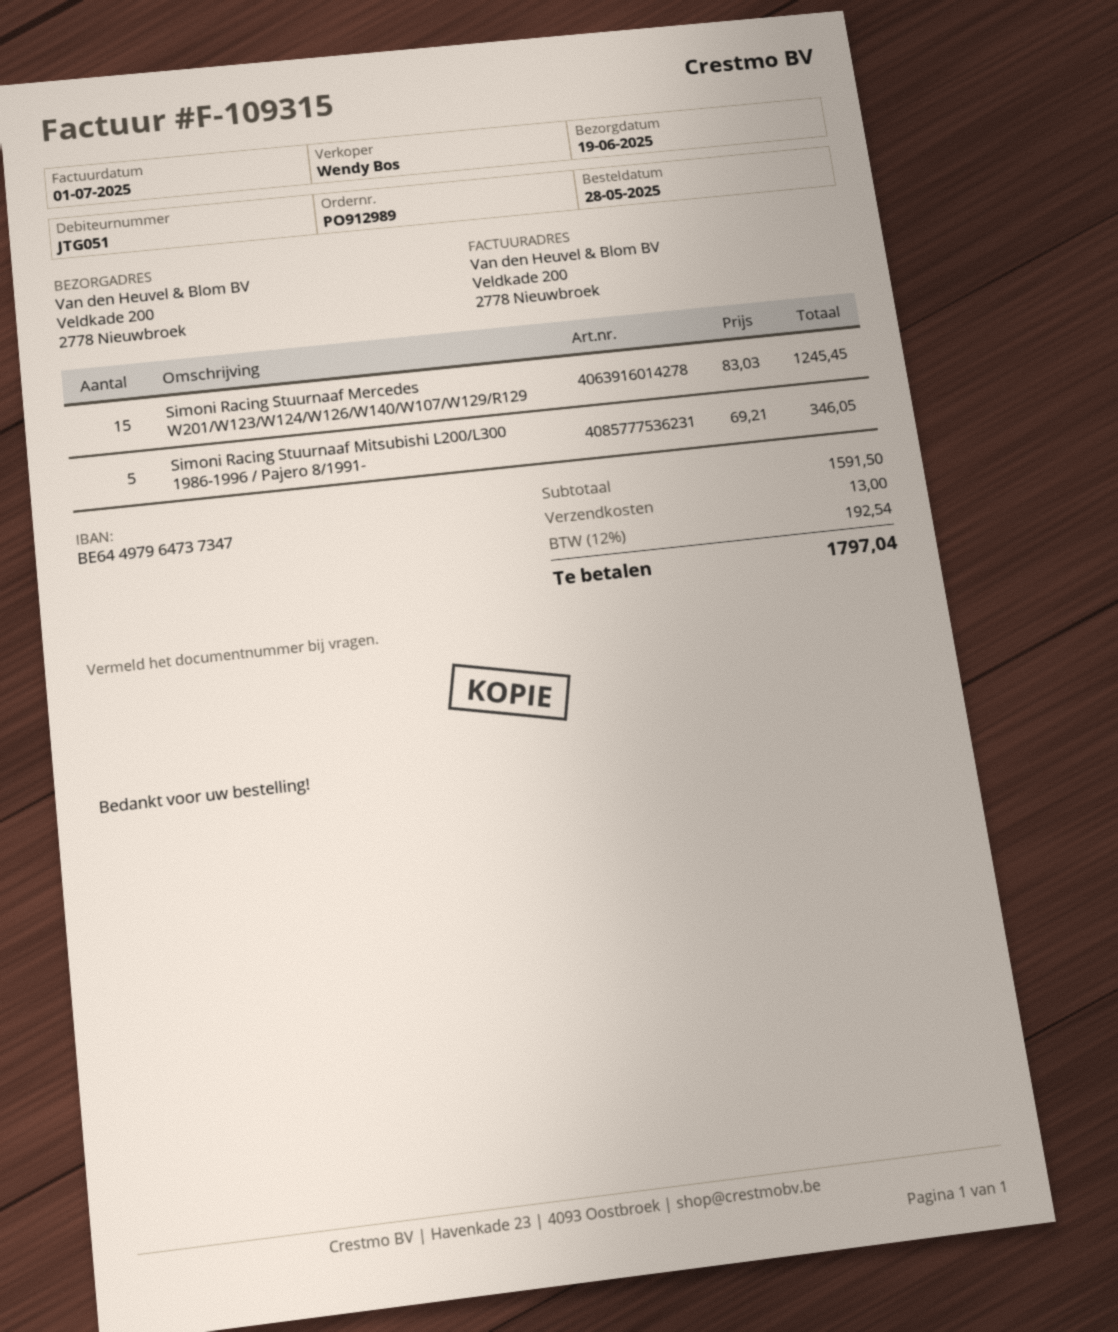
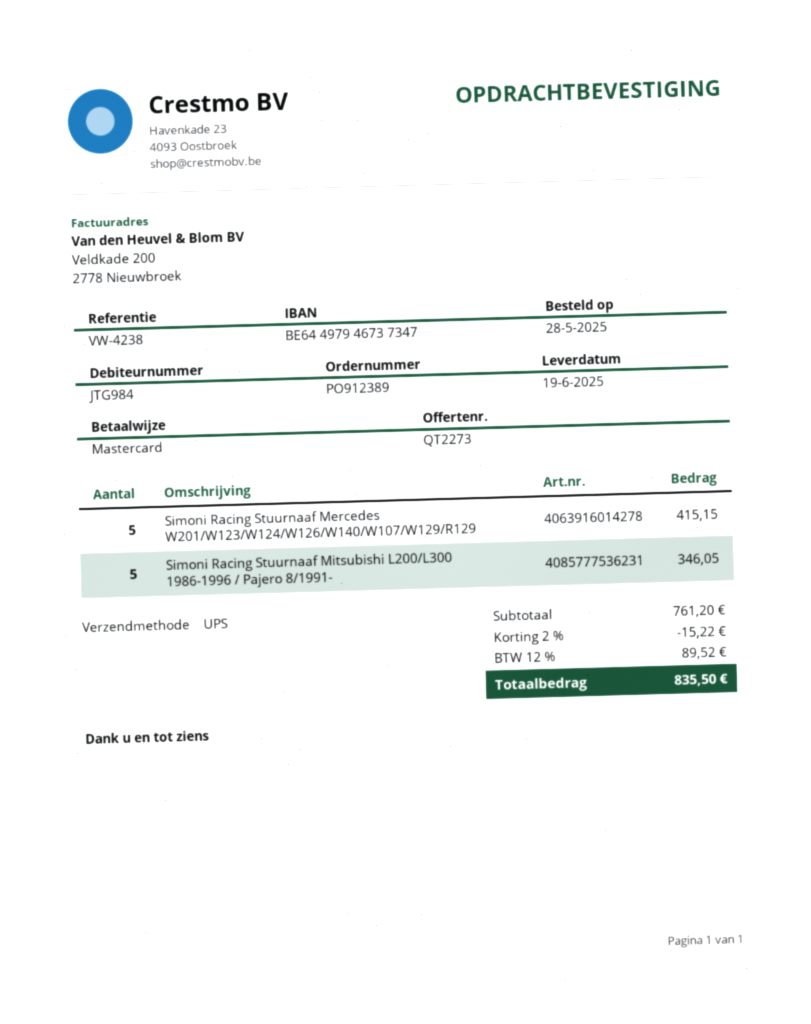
order number: PO912989 -> PO912389
customer number: JTG051 -> JTG984
bank account: BE64497964737347 -> BE64497946737347
Simoni Racing Stuurnaaf Mercedes W201/W123/W124/W126/W140/W107/W129/R129: 15 for 1245.45 -> 5 for 415.15
subtotal: 1591.50 -> 761.20
discount: none -> 2% = 15.22
shipping: 13.00 -> none
tax: 12% = 192.54 -> 12% = 89.52
total: 1797.04 -> 835.50

